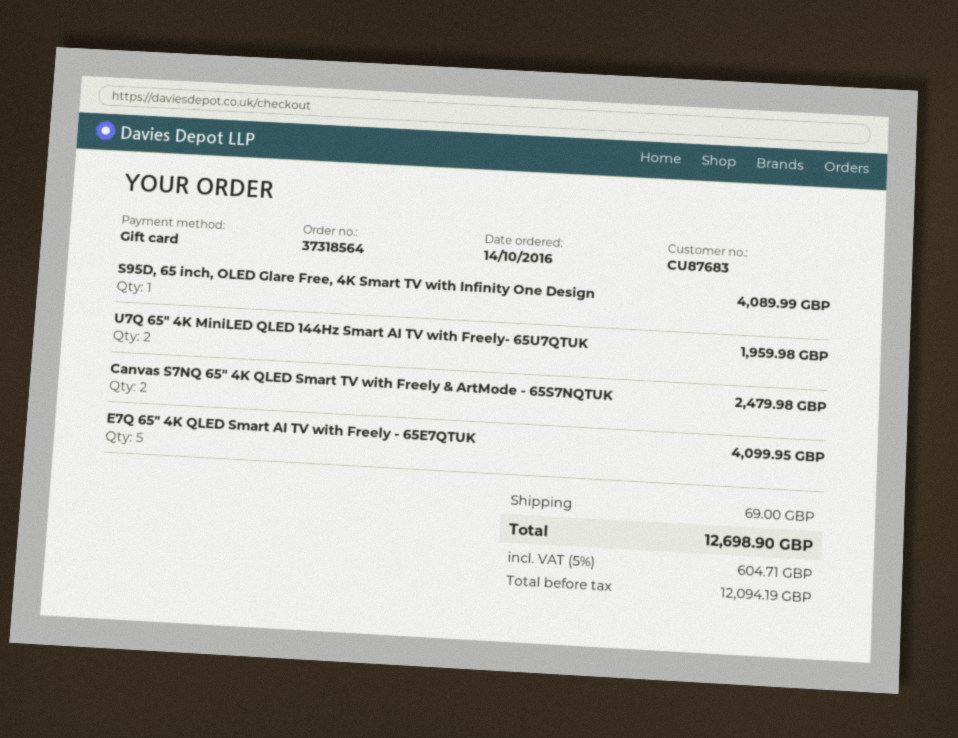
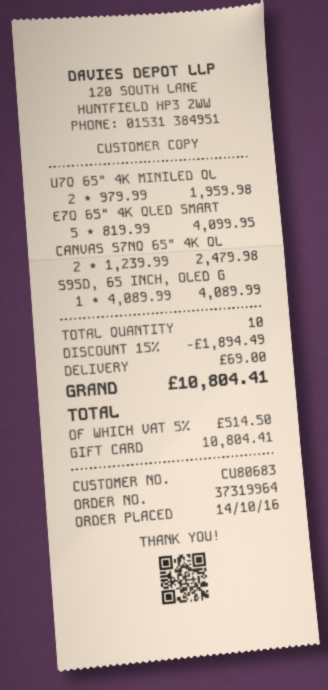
order number: 37318564 -> 37319964
customer number: CU87683 -> CU80683
discount: none -> 15% = 1894.49
tax: 5% = 604.71 -> 5% = 514.50
total: 12698.90 -> 10804.41

